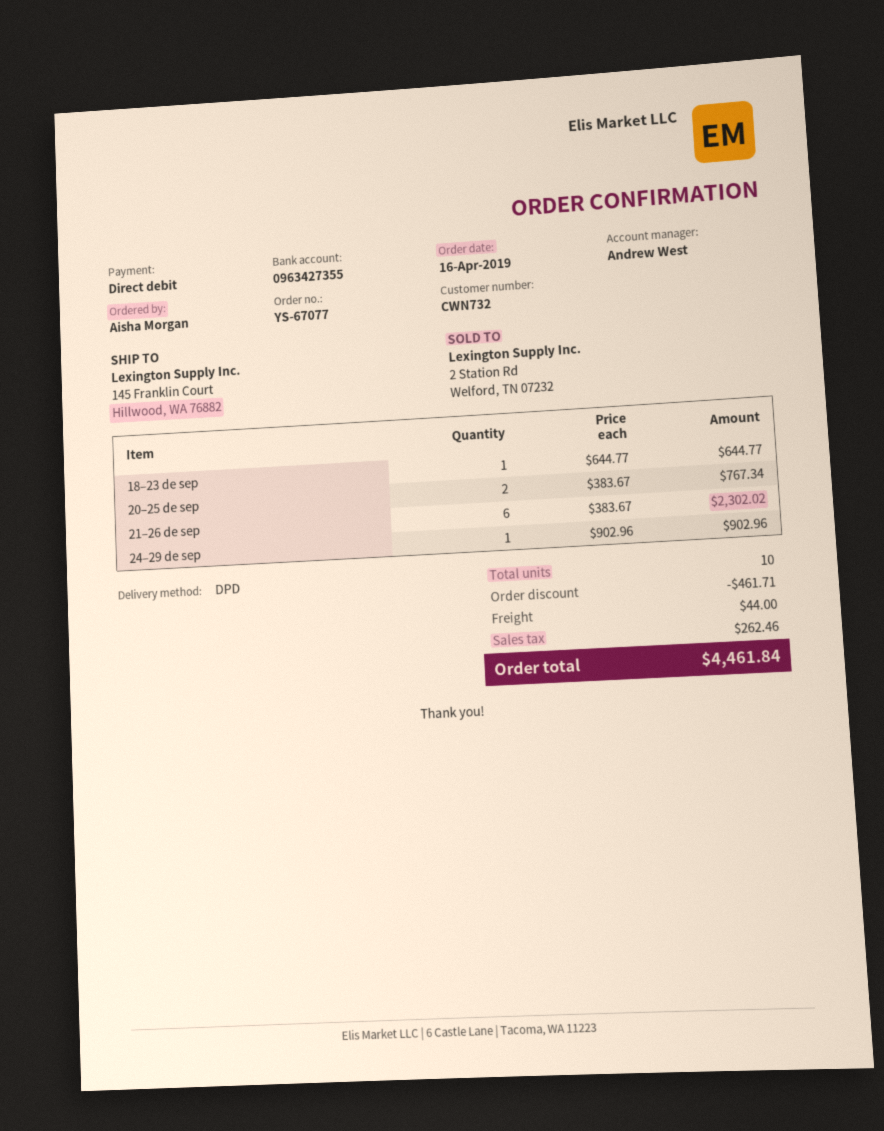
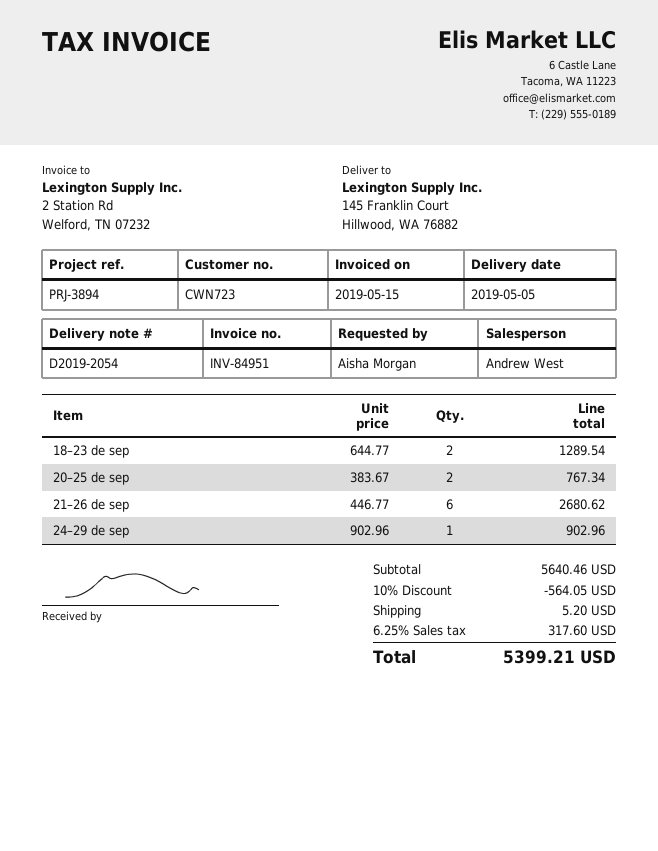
customer number: CWN732 -> CWN723
18–23 de sep: 1 x 644.77 = 644.77 -> 2 x 644.77 = 1289.54
21–26 de sep: 6 x 383.67 = 2302.02 -> 6 x 446.77 = 2680.62
discount: 461.71 -> 564.05
shipping: 44.00 -> 5.20
tax: 262.46 -> 317.60
total: 4461.84 -> 5399.21

